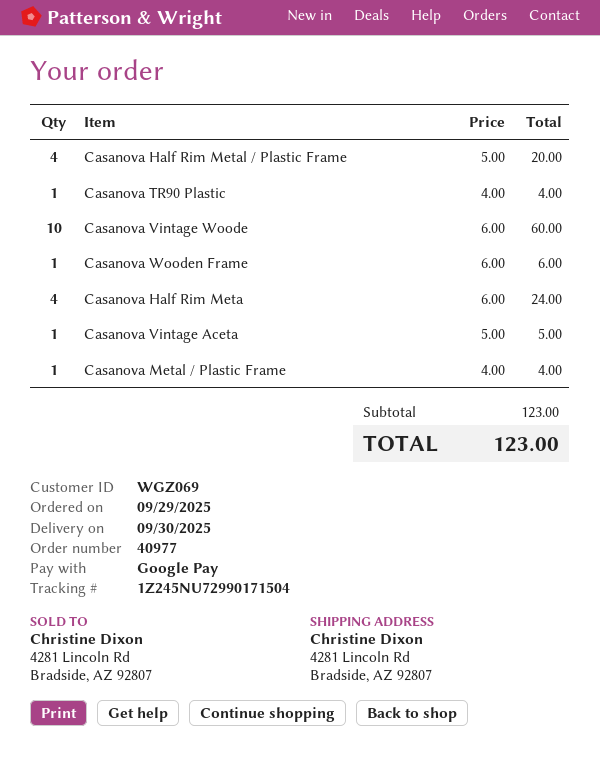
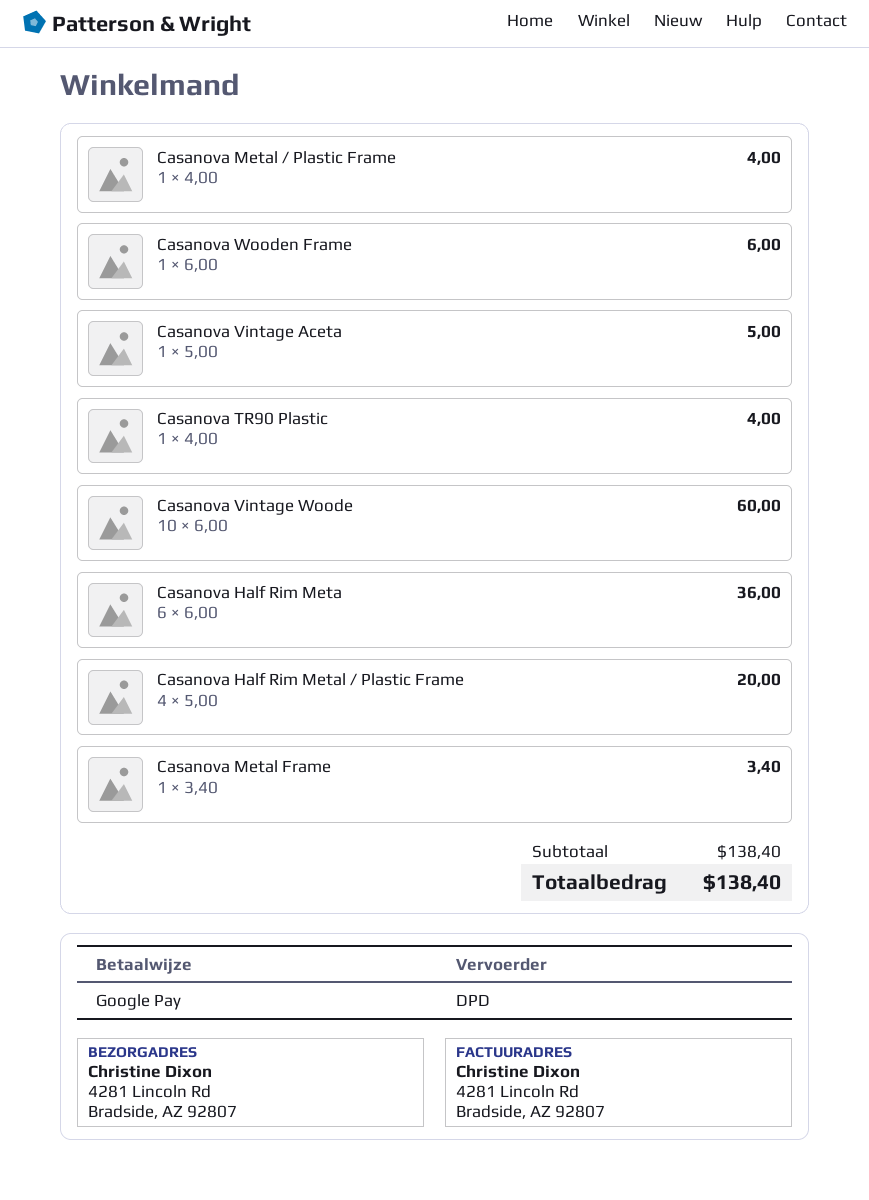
Casanova Half Rim Meta: 4 x 6.00 = 24.00 -> 6 x 6.00 = 36.00
Casanova Metal Frame: none -> 1 x 3.40 = 3.40
subtotal: 123.00 -> 138.40
total: 123.00 -> 138.40

